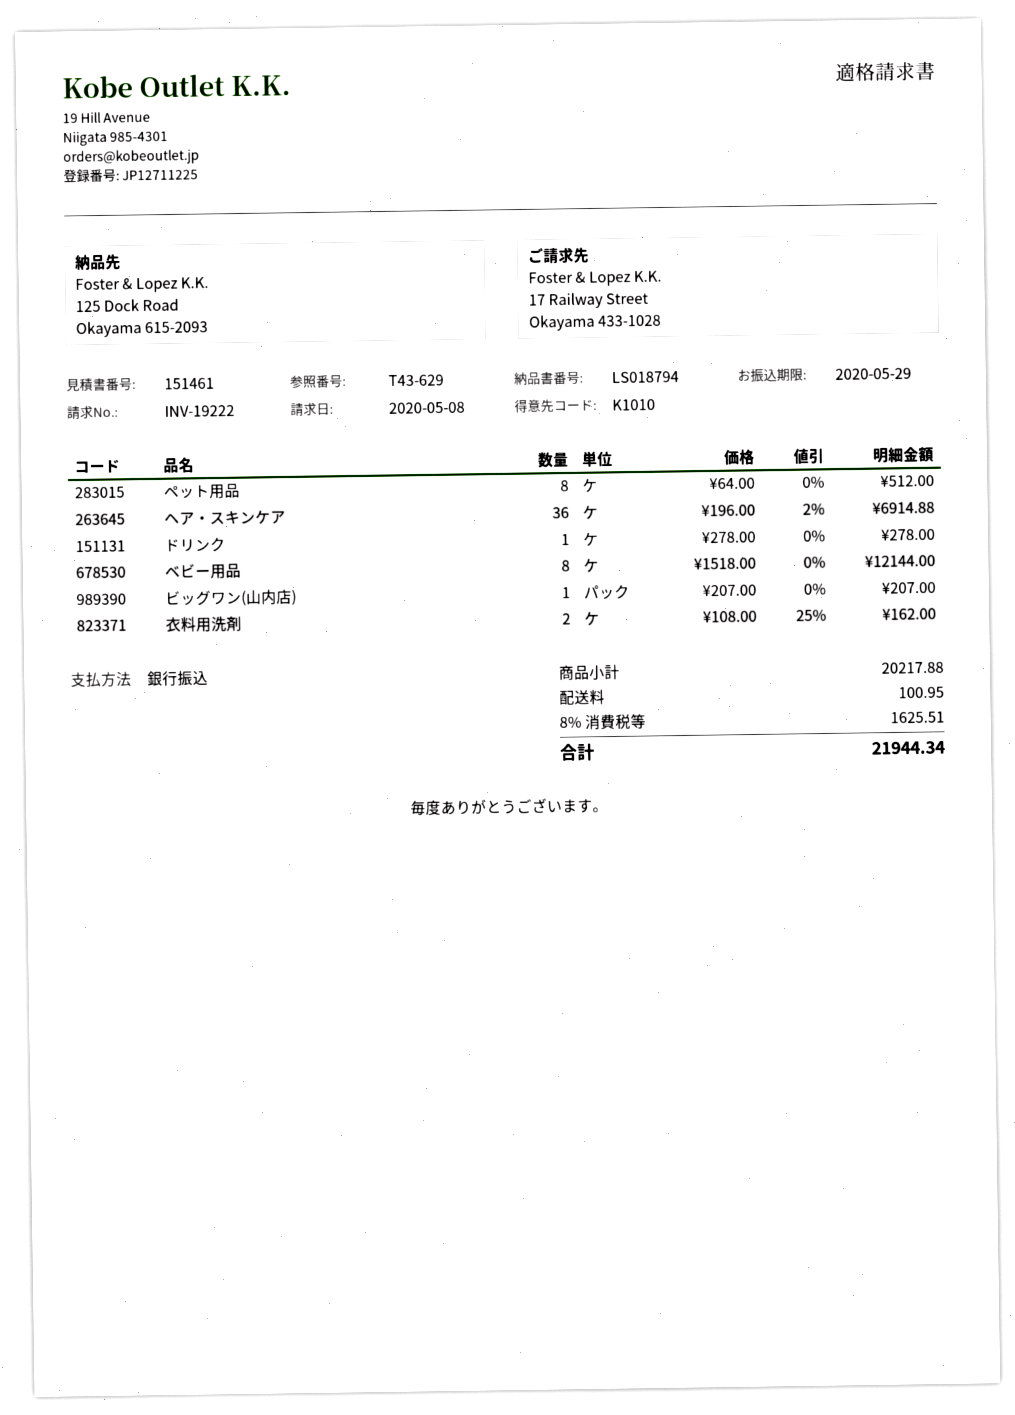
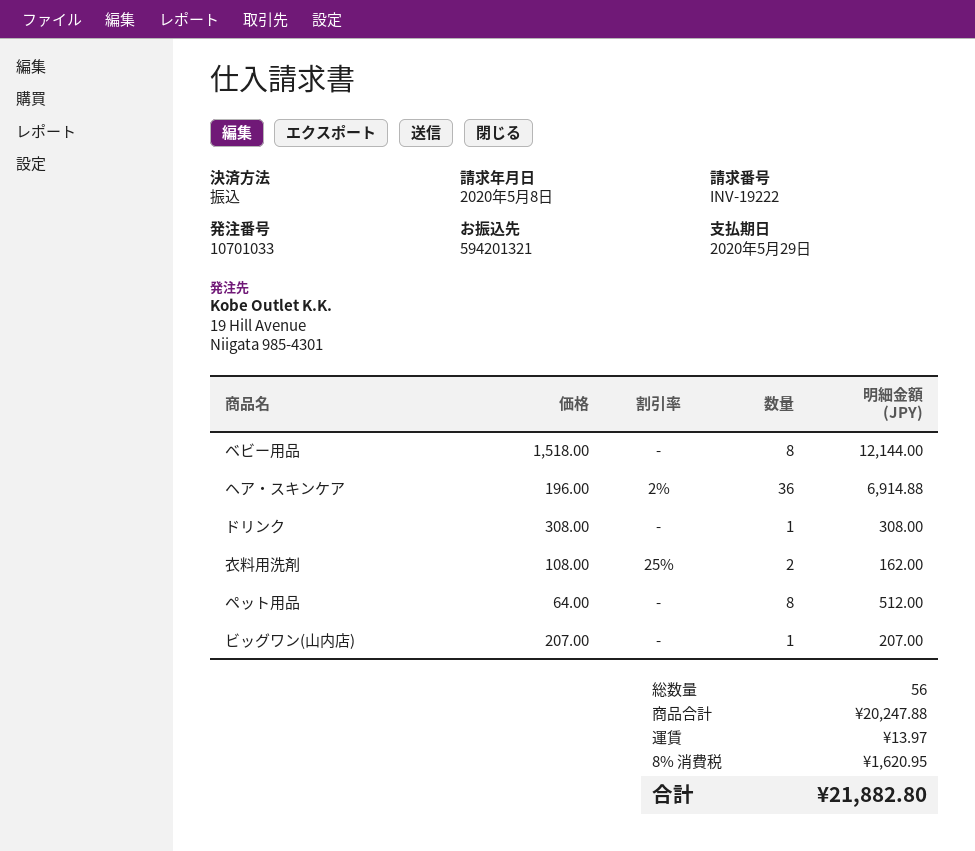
ドリンク: 1 x 278.00 = 278.00 -> 1 x 308.00 = 308.00
subtotal: 20217.88 -> 20247.88
shipping: 100.95 -> 13.97
tax: 8% = 1625.51 -> 8% = 1620.95
total: 21944.34 -> 21882.80

